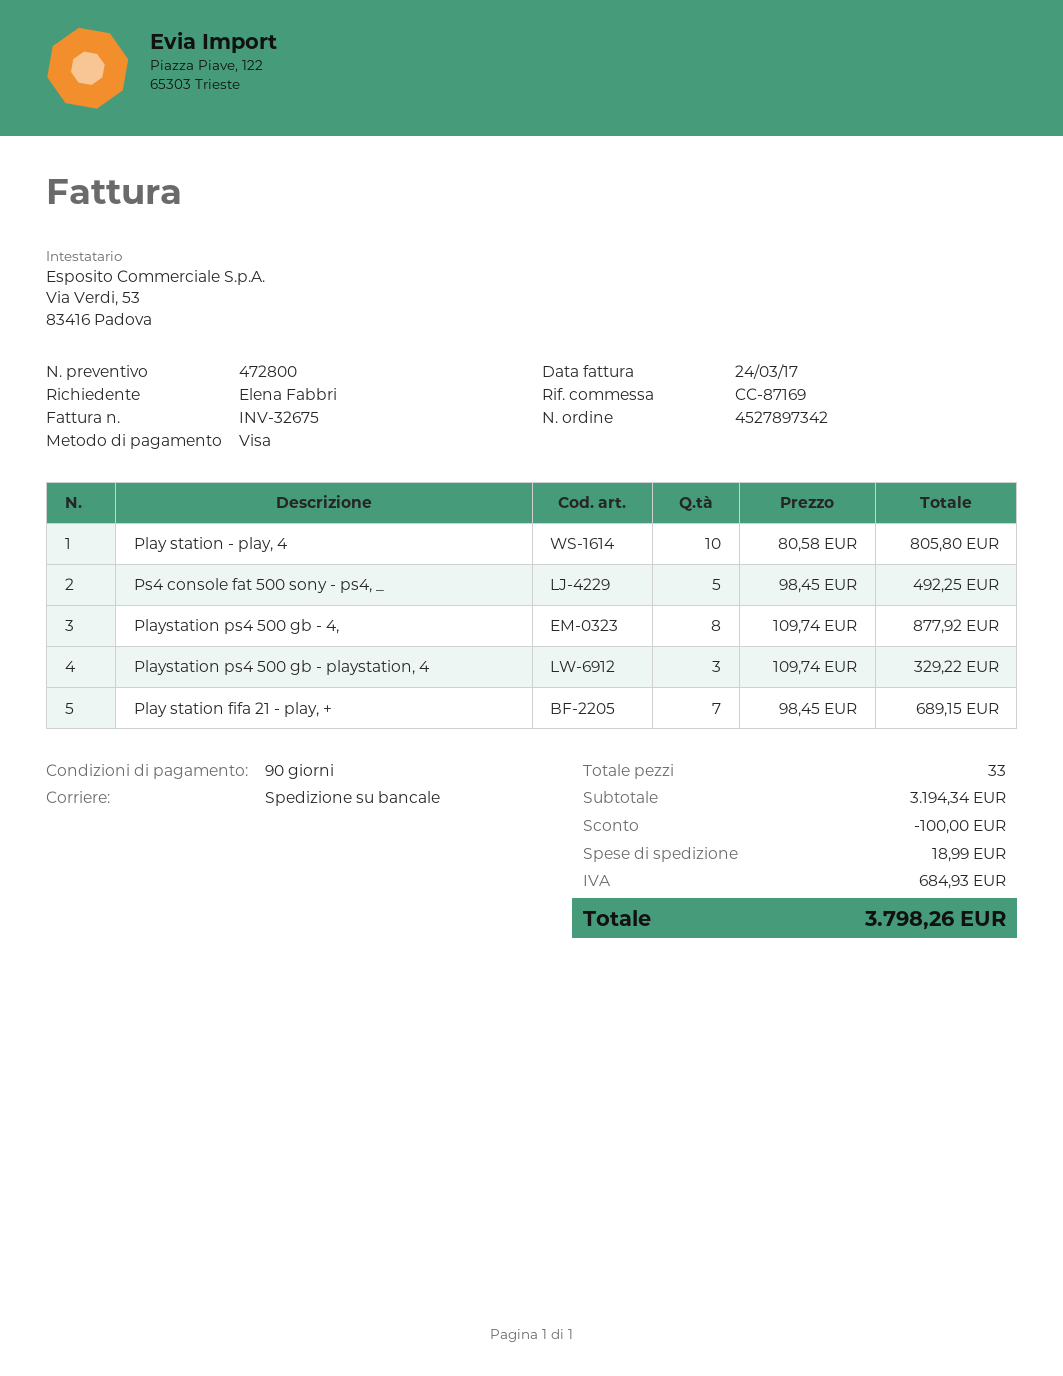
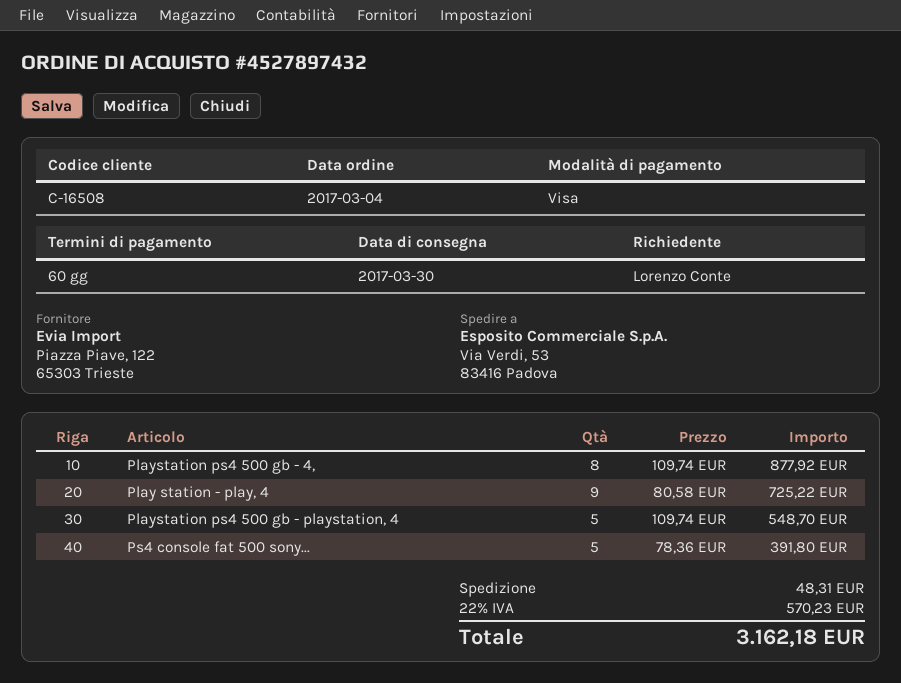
order number: 4527897342 -> 4527897432
payment terms: 90 days -> 60 days
ordered by: Elena Fabbri -> Lorenzo Conte
Play station - play, 4: 10 x 80.58 = 805.80 -> 9 x 80.58 = 725.22
Ps4 console fat 500 sony - ps4, _: 5 x 98.45 = 492.25 -> 5 x 78.36 = 391.80
Playstation ps4 500 gb - playstation, 4: 3 x 109.74 = 329.22 -> 5 x 109.74 = 548.70
Play station fifa 21 - play, +: 7 x 98.45 = 689.15 -> none
discount: 100.00 -> none
shipping: 18.99 -> 48.31
tax: 684.93 -> 570.23
total: 3798.26 -> 3162.18

